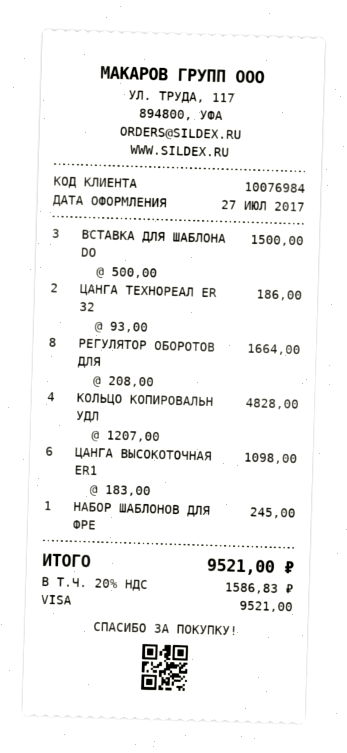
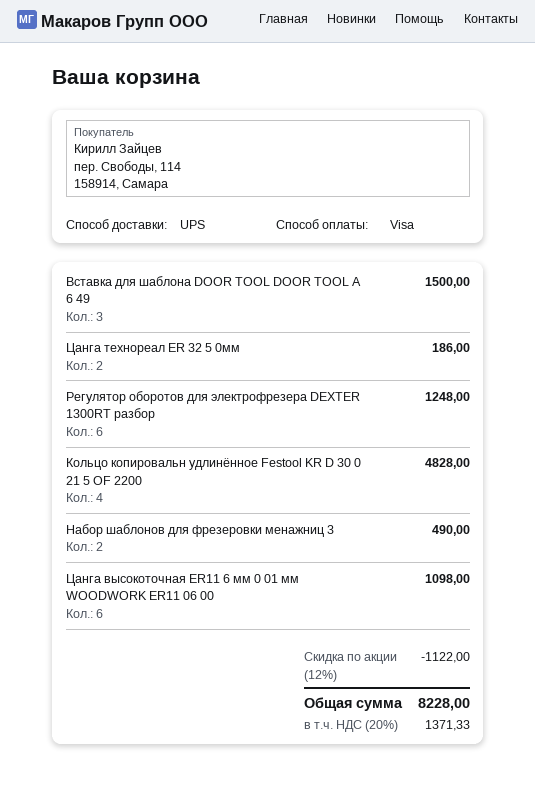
РЕГУЛЯТОР ОБОРОТОВ ДЛЯ: 8 for 1664.00 -> 6 for 1248.00
НАБОР ШАБЛОНОВ ДЛЯ ФРЕ: 1 for 245.00 -> 2 for 490.00
discount: none -> 12% = 1122.00
tax: 20% = 1586.83 -> 20% = 1371.33
total: 9521.00 -> 8228.00

